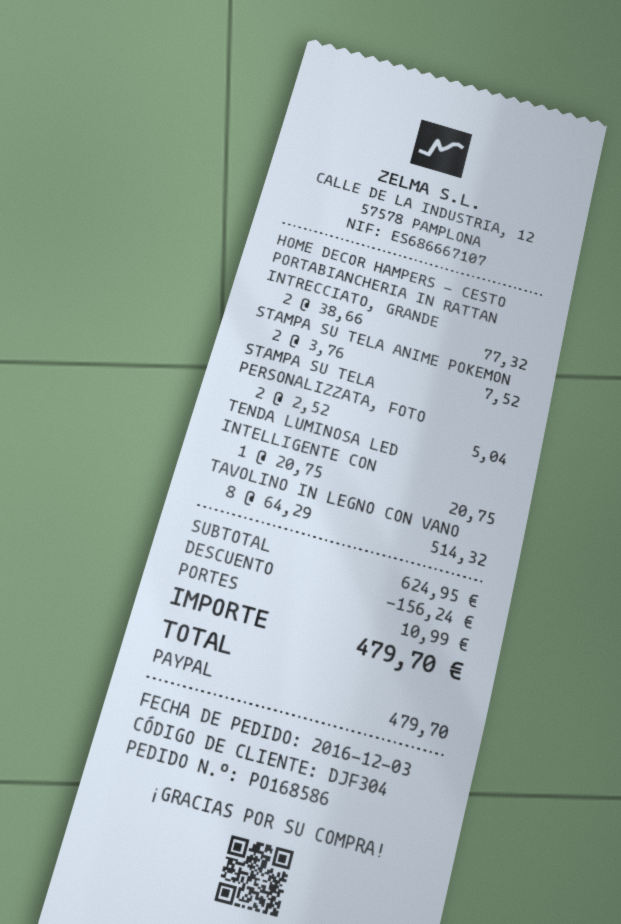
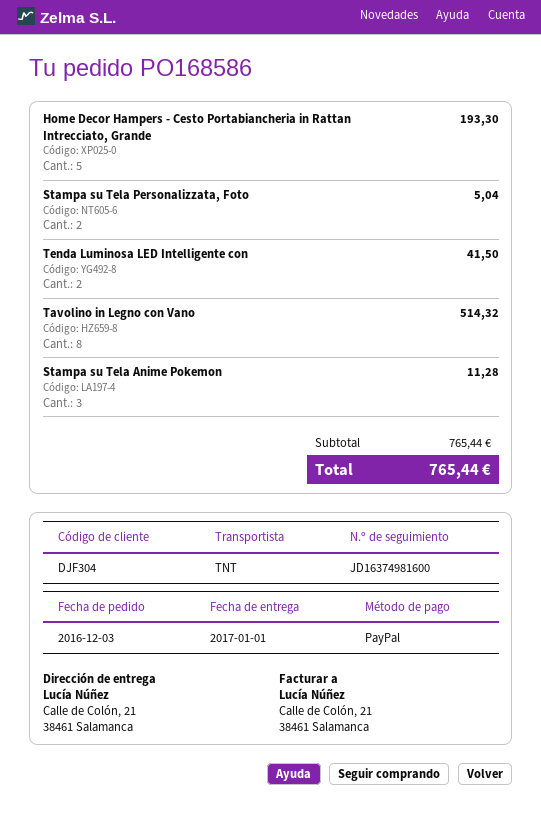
HOME DECOR HAMPERS - CESTO PORTABIANCHERIA IN RATTAN INTRECCIATO, GRANDE: 2 for 77.32 -> 5 for 193.30
STAMPA SU TELA ANIME POKEMON: 2 for 7.52 -> 3 for 11.28
TENDA LUMINOSA LED INTELLIGENTE CON: 1 for 20.75 -> 2 for 41.50
subtotal: 624.95 -> 765.44
discount: 156.24 -> none
shipping: 10.99 -> none
total: 479.70 -> 765.44

